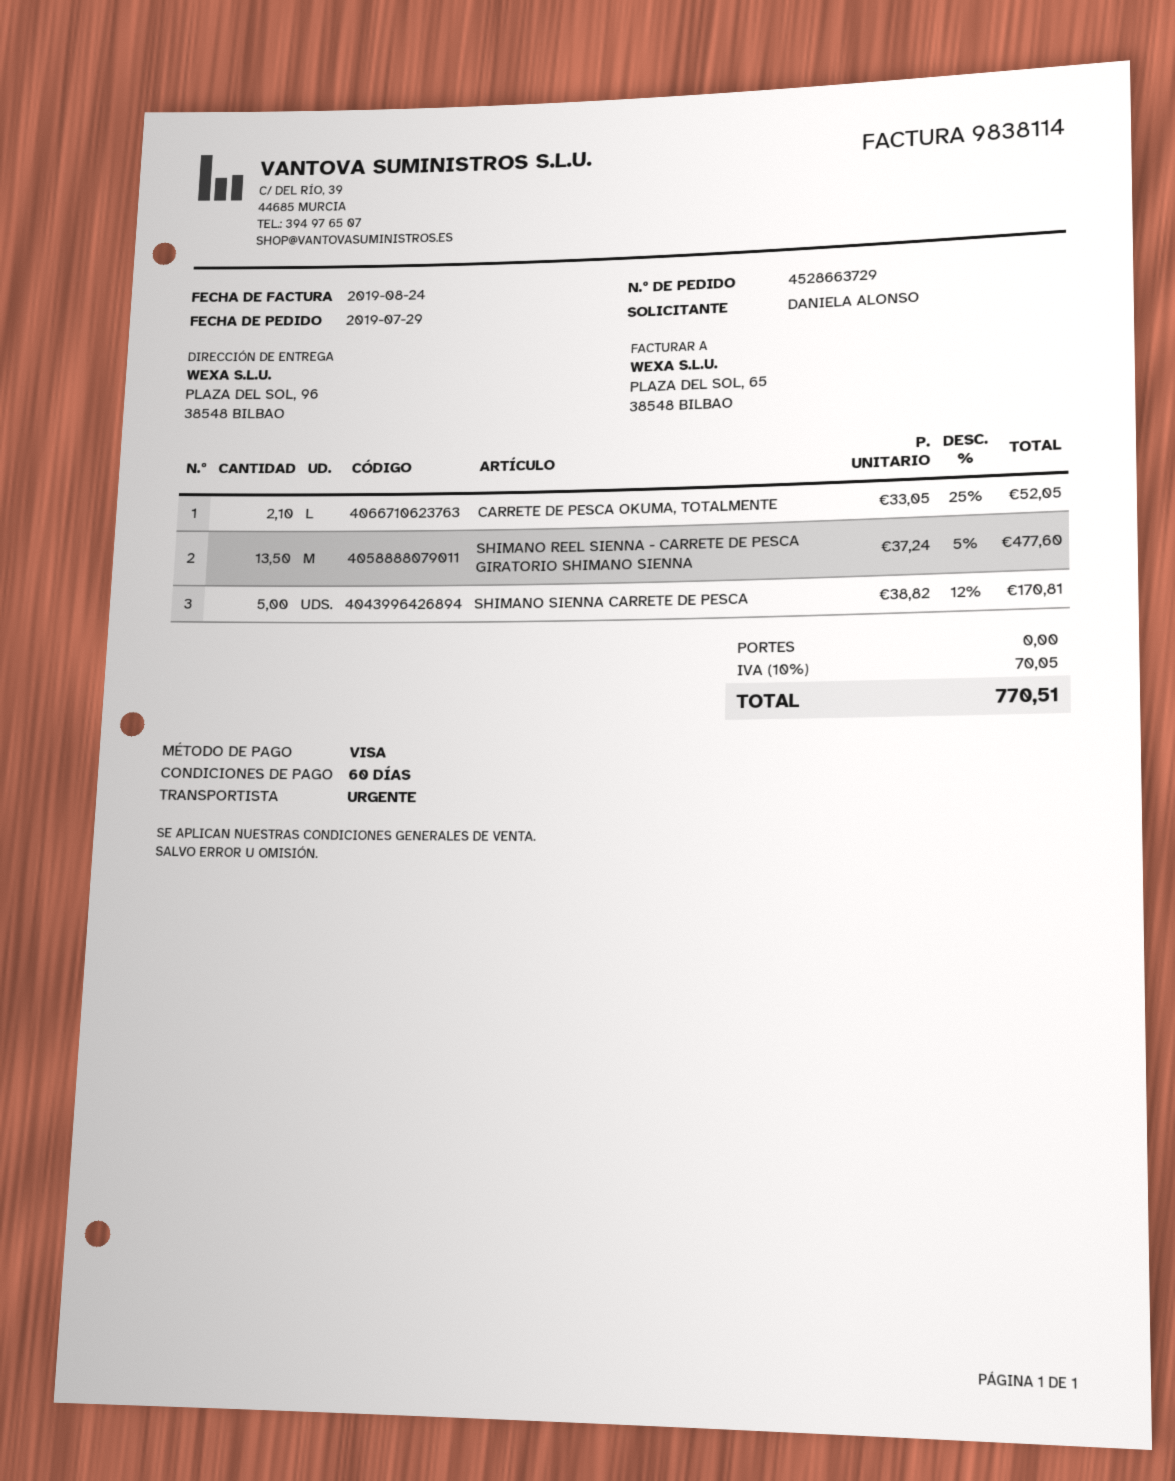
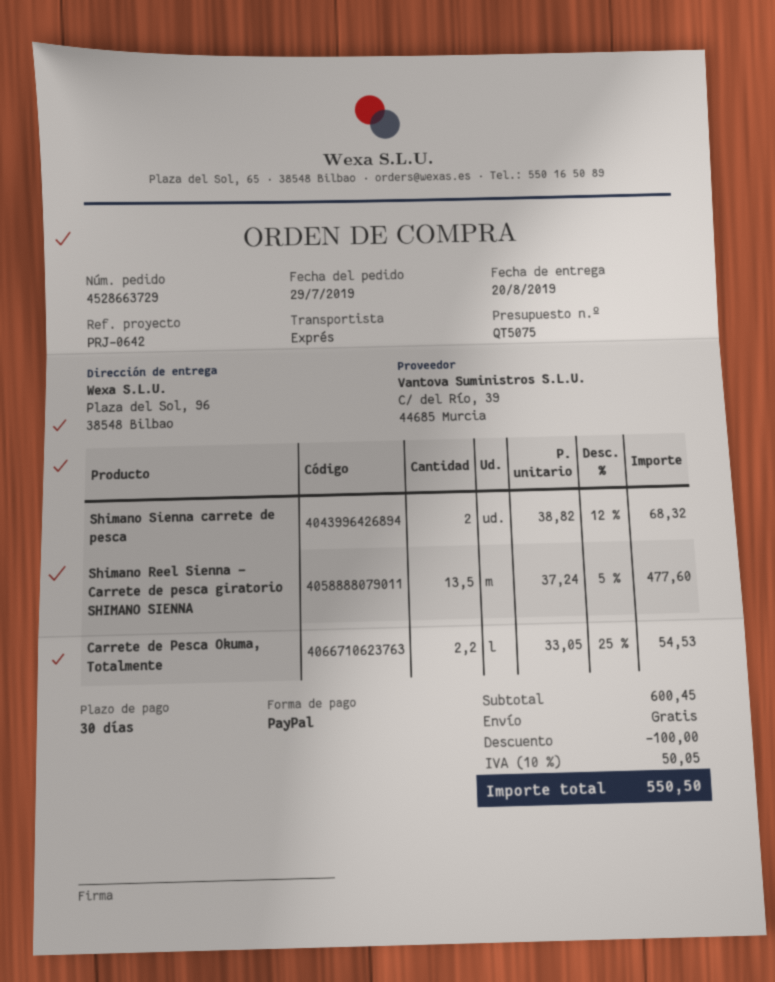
payment terms: 60 days -> 30 days
payment method: Visa -> PayPal
CARRETE DE PESCA OKUMA, TOTALMENTE: 2.1 x 33.05 - 25% = 52.05 -> 2.2 x 33.05 - 25% = 54.53
SHIMANO SIENNA CARRETE DE PESCA: 5 x 38.82 - 12% = 170.81 -> 2 x 38.82 - 12% = 68.32
discount: none -> 100.00
tax: 10% = 70.05 -> 10% = 50.05
total: 770.51 -> 550.50

